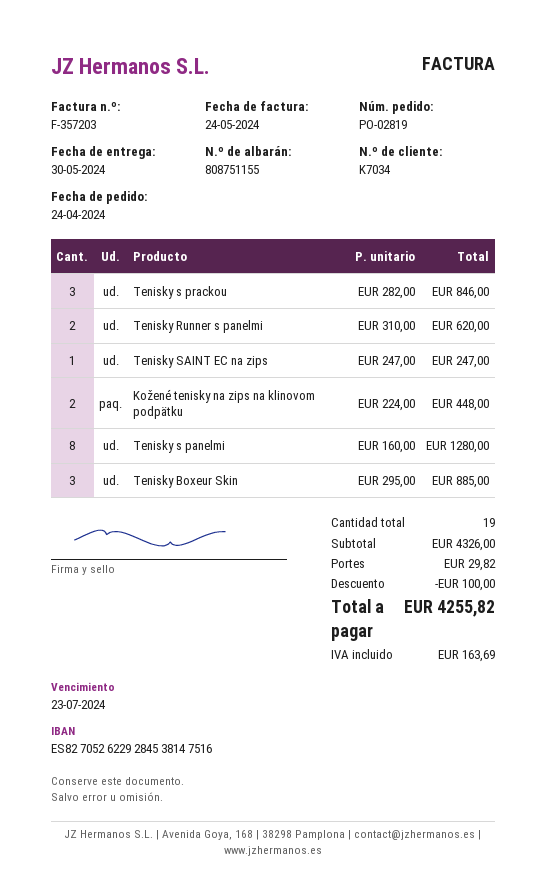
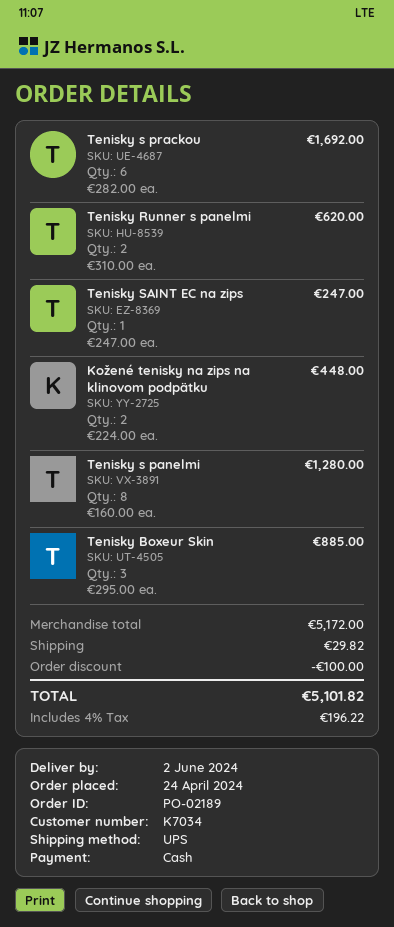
order number: PO-02819 -> PO-02189
delivery date: 2024-05-30 -> 2024-06-02
Tenisky s prackou: 3 x 282.00 = 846.00 -> 6 x 282.00 = 1692.00
subtotal: 4326.00 -> 5172.00
tax: 163.69 -> 196.22
total: 4255.82 -> 5101.82

